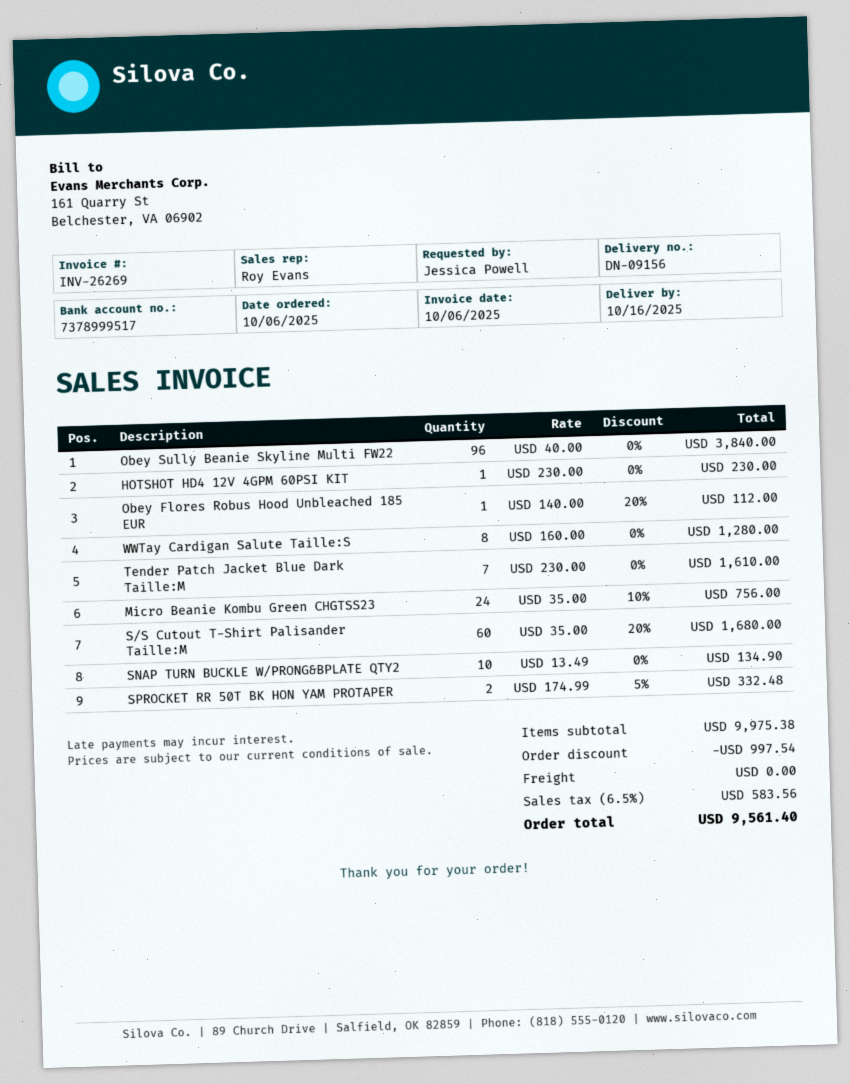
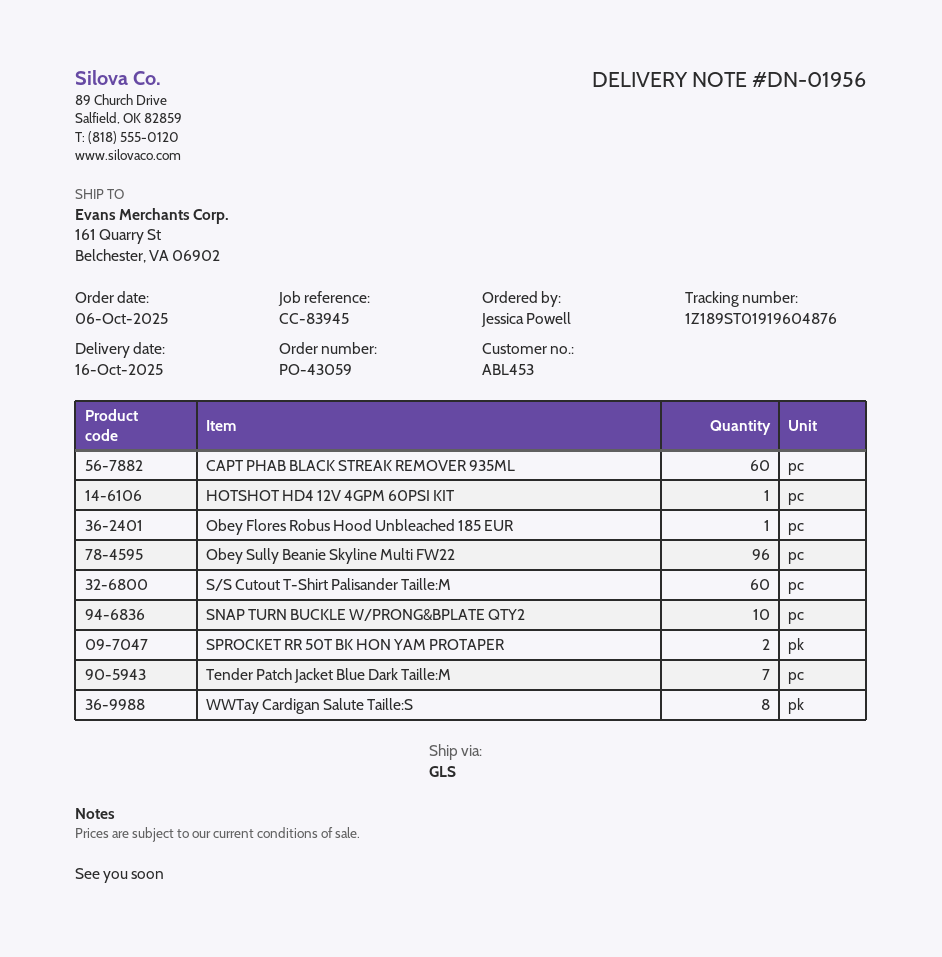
delivery note number: DN-09156 -> DN-01956
Micro Beanie Kombu Green CHGTSS23: 24 -> none
CAPT PHAB BLACK STREAK REMOVER 935ML: none -> 60

